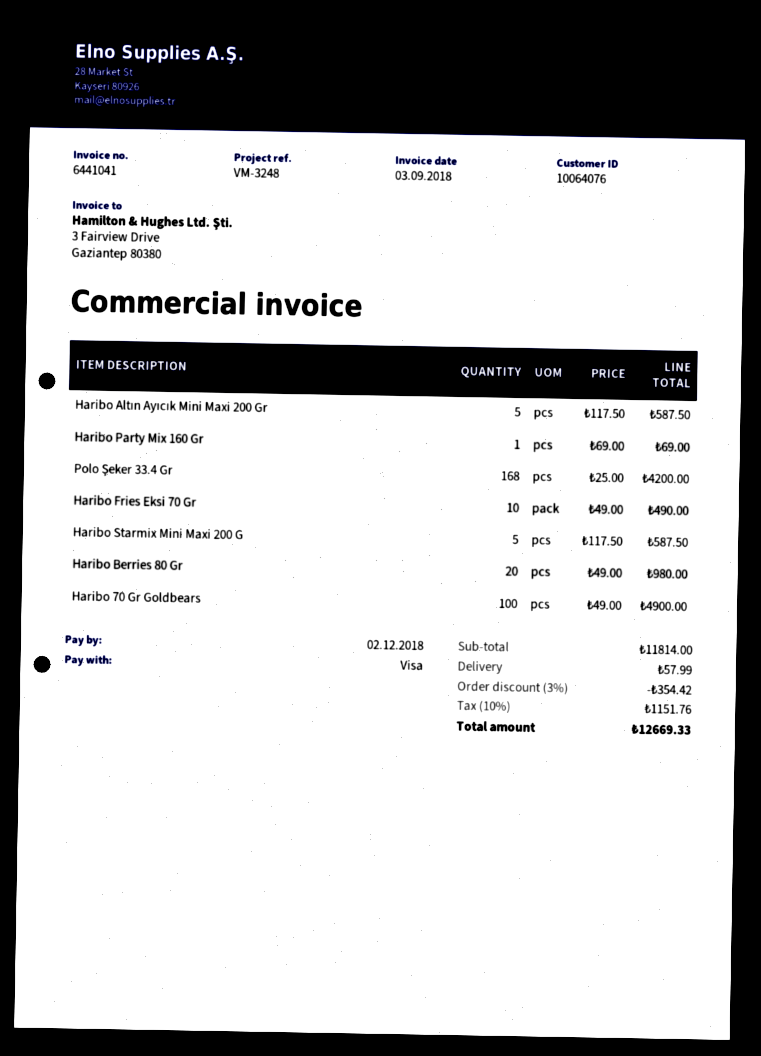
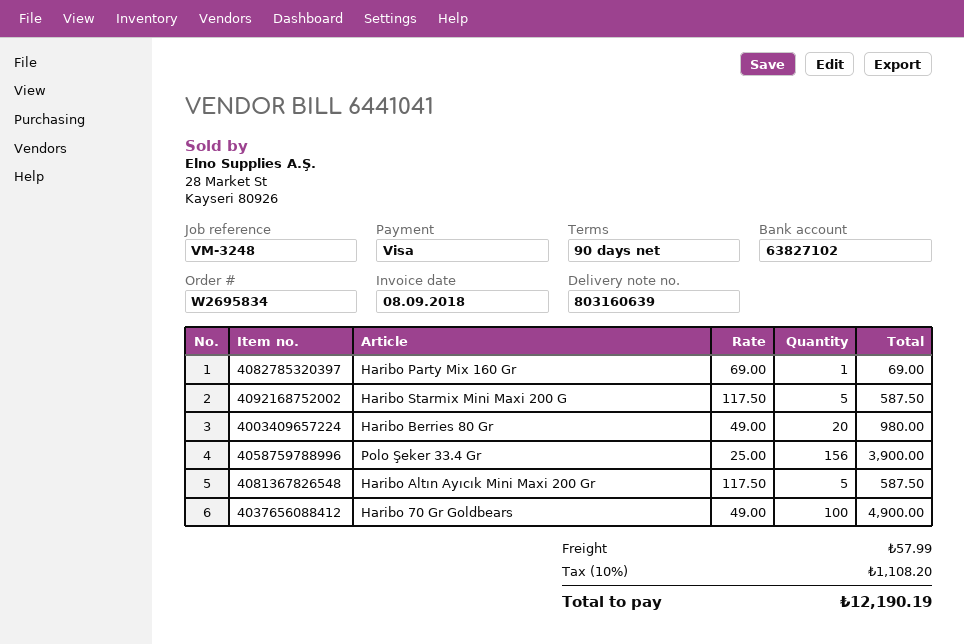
invoice date: 2018-09-03 -> 2018-09-08
Polo Şeker 33.4 Gr: 168 x 25.00 = 4200.00 -> 156 x 25.00 = 3900.00
Haribo Fries Eksi 70 Gr: 10 x 49.00 = 490.00 -> none
discount: 3% = 354.42 -> none
tax: 10% = 1151.76 -> 10% = 1108.20
total: 12669.33 -> 12190.19

